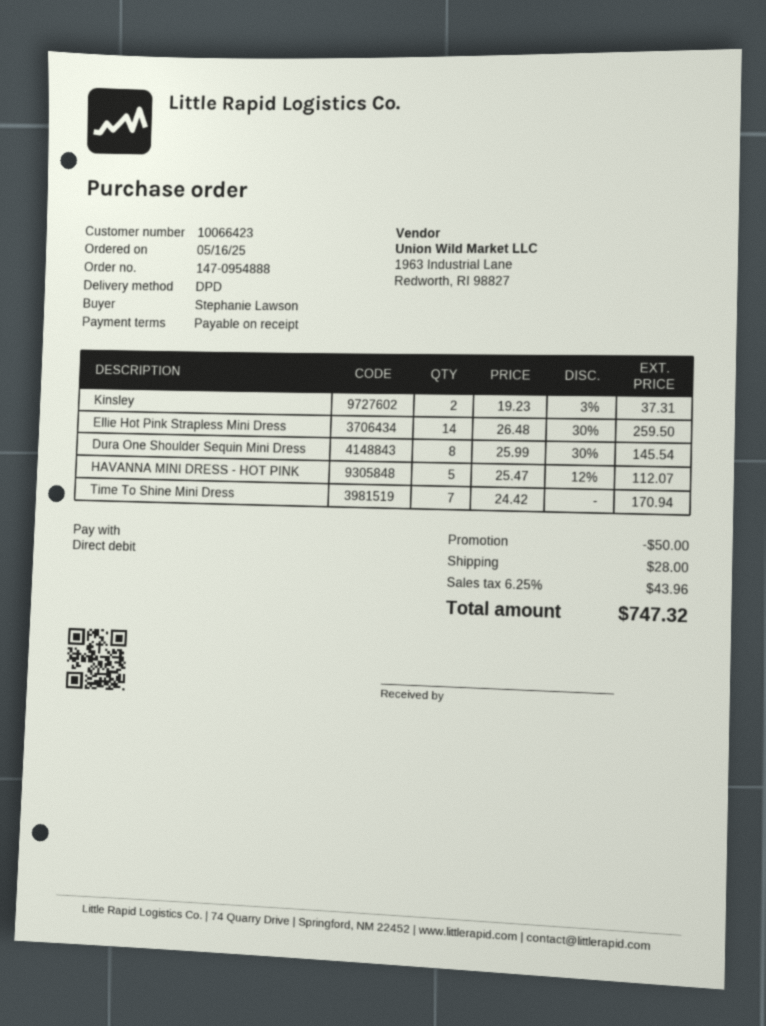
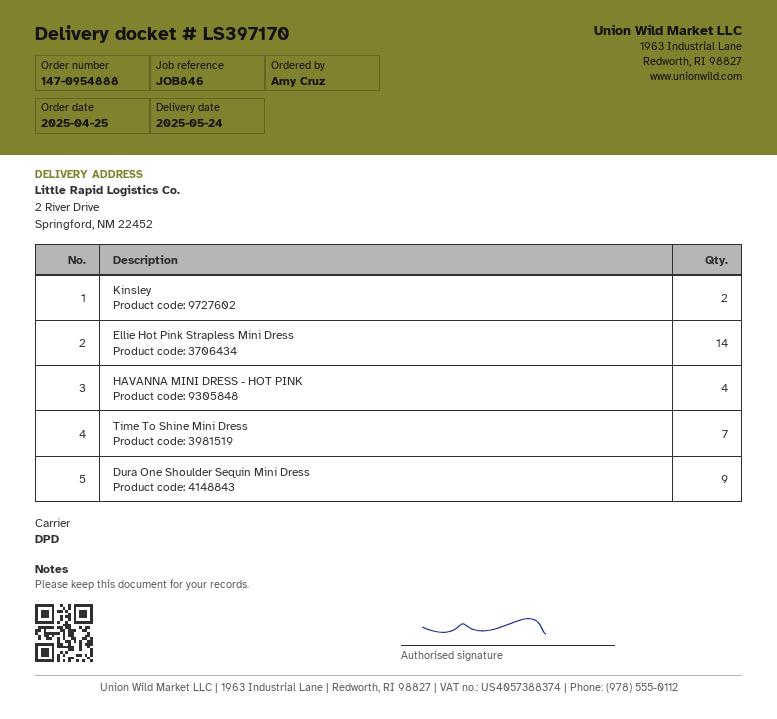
order date: 2025-05-16 -> 2025-04-25
ordered by: Stephanie Lawson -> Amy Cruz
Dura One Shoulder Sequin Mini Dress: 8 -> 9
HAVANNA MINI DRESS - HOT PINK: 5 -> 4

